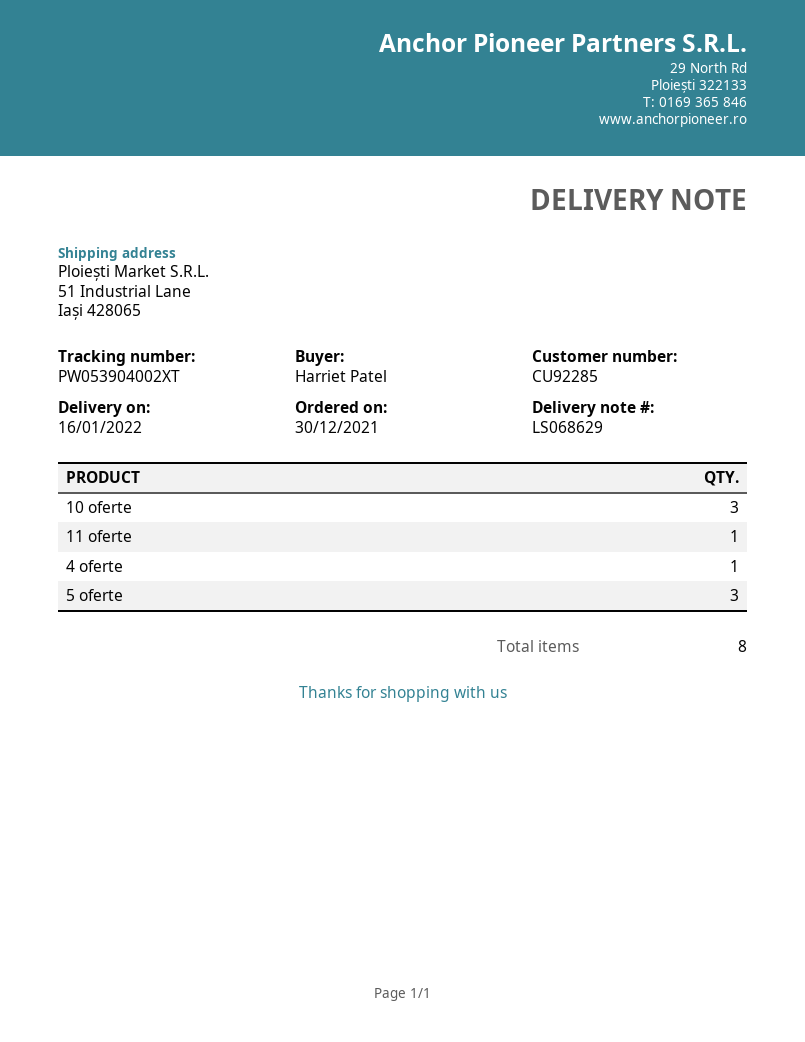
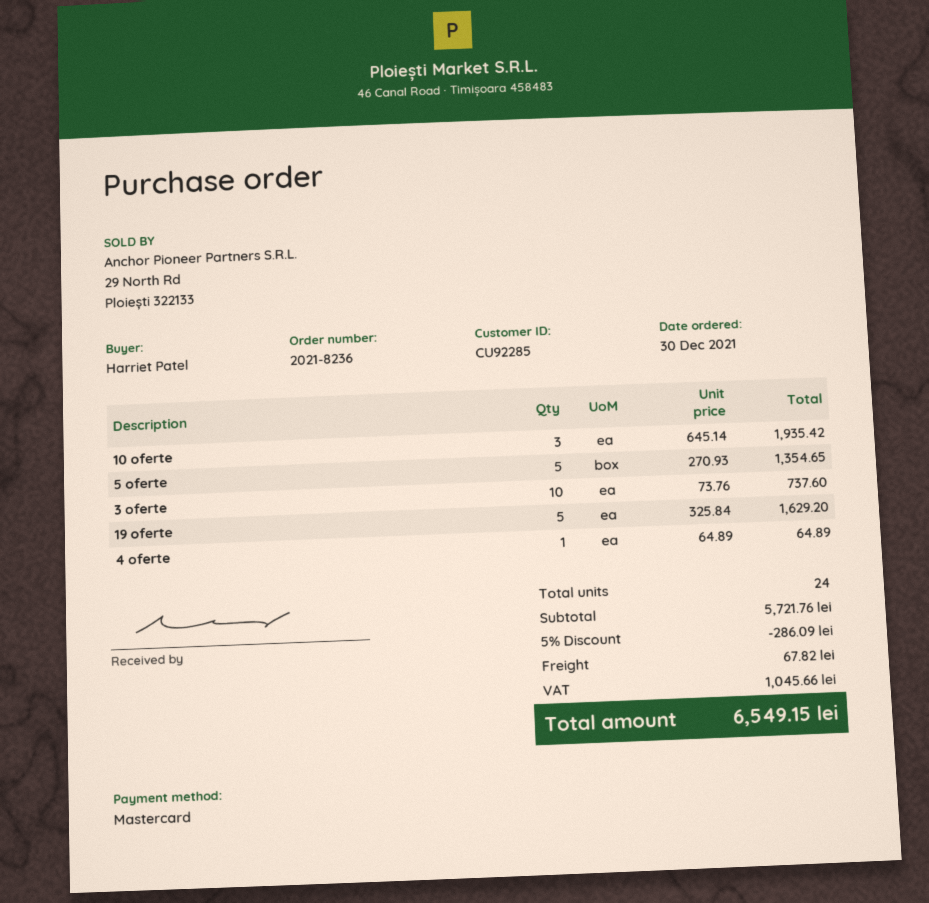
11 oferte: 1 -> none
5 oferte: 3 -> 5
3 oferte: none -> 10
19 oferte: none -> 5
total quantity: 8 -> 24

